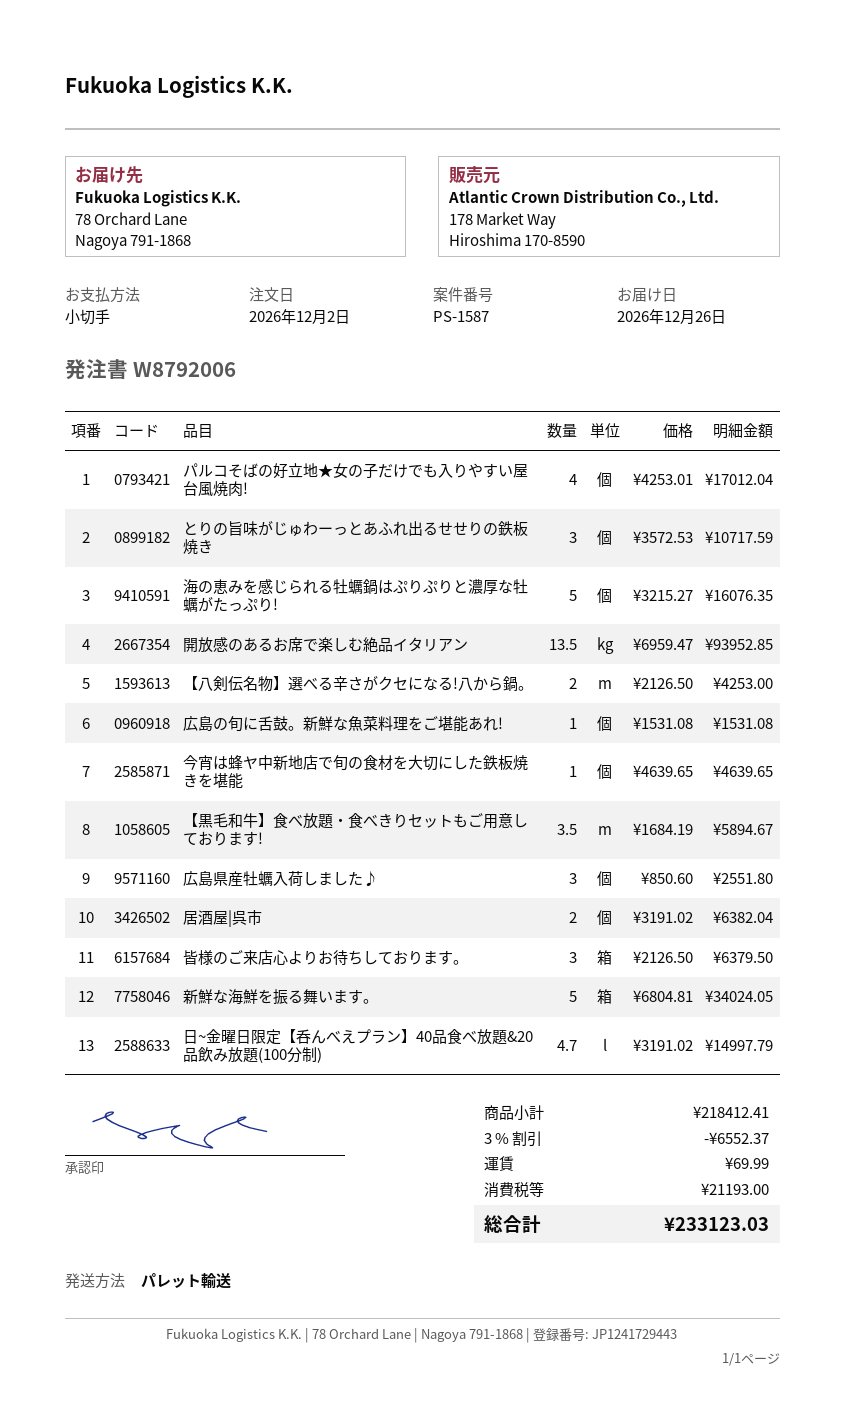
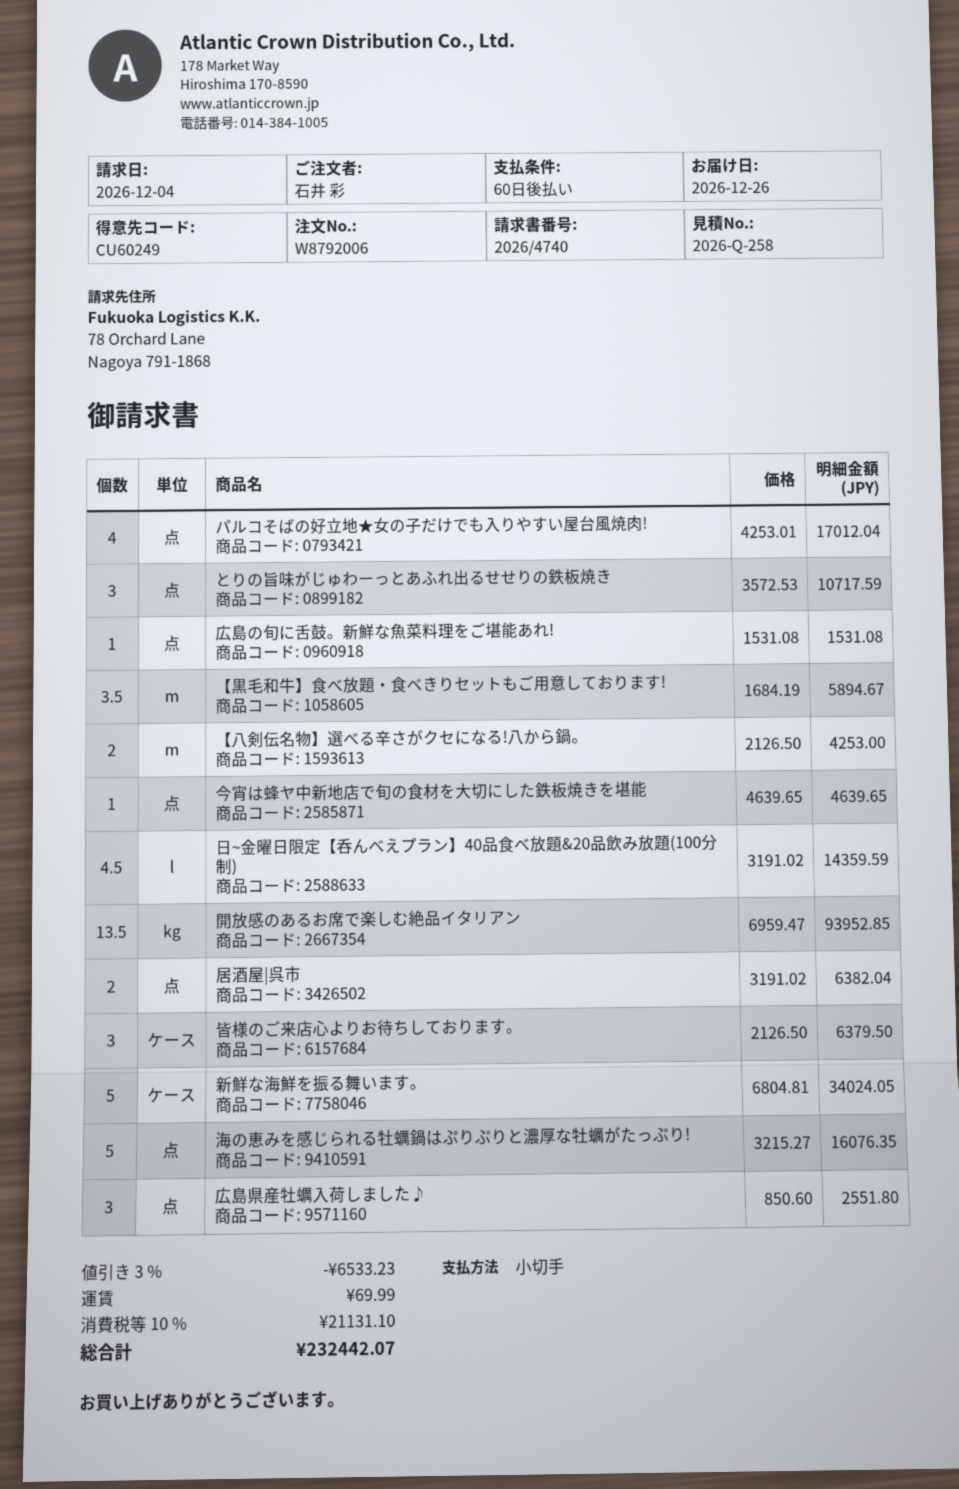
日~金曜日限定【呑んべえプラン】40品食べ放題&20品飲み放題(100分制): 4.7 x 3191.02 = 14997.79 -> 4.5 x 3191.02 = 14359.59
discount: 3% = 6552.37 -> 3% = 6533.23
tax: 21193.00 -> 21131.10
total: 233123.03 -> 232442.07

